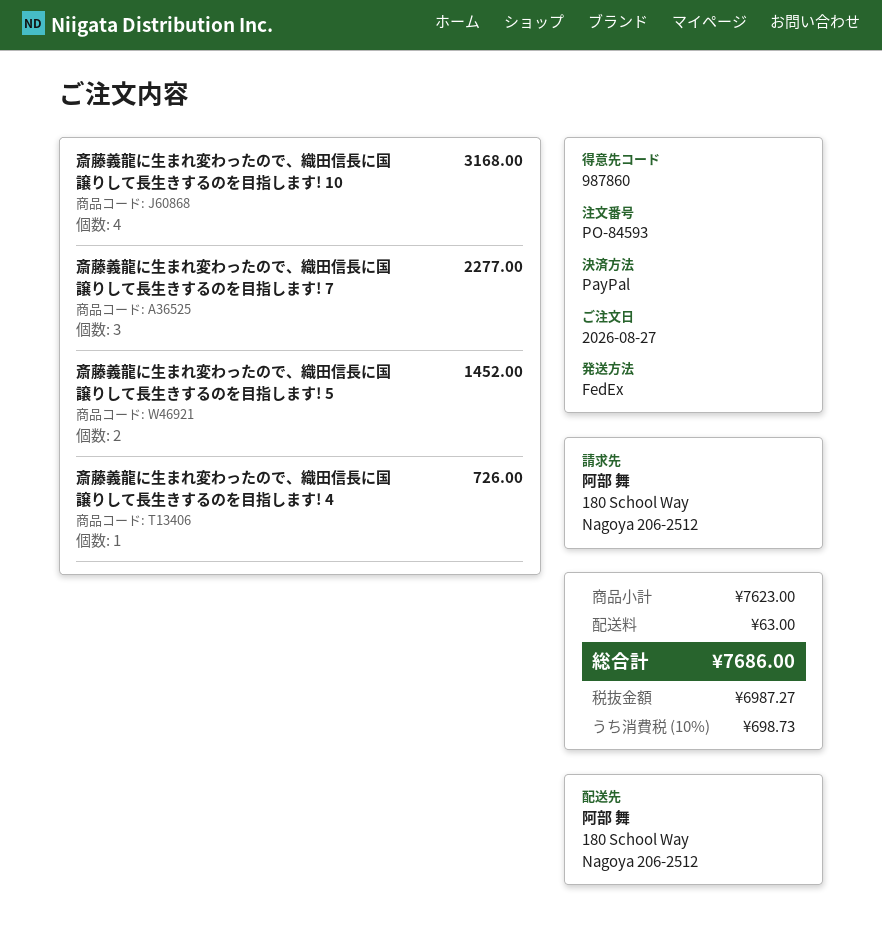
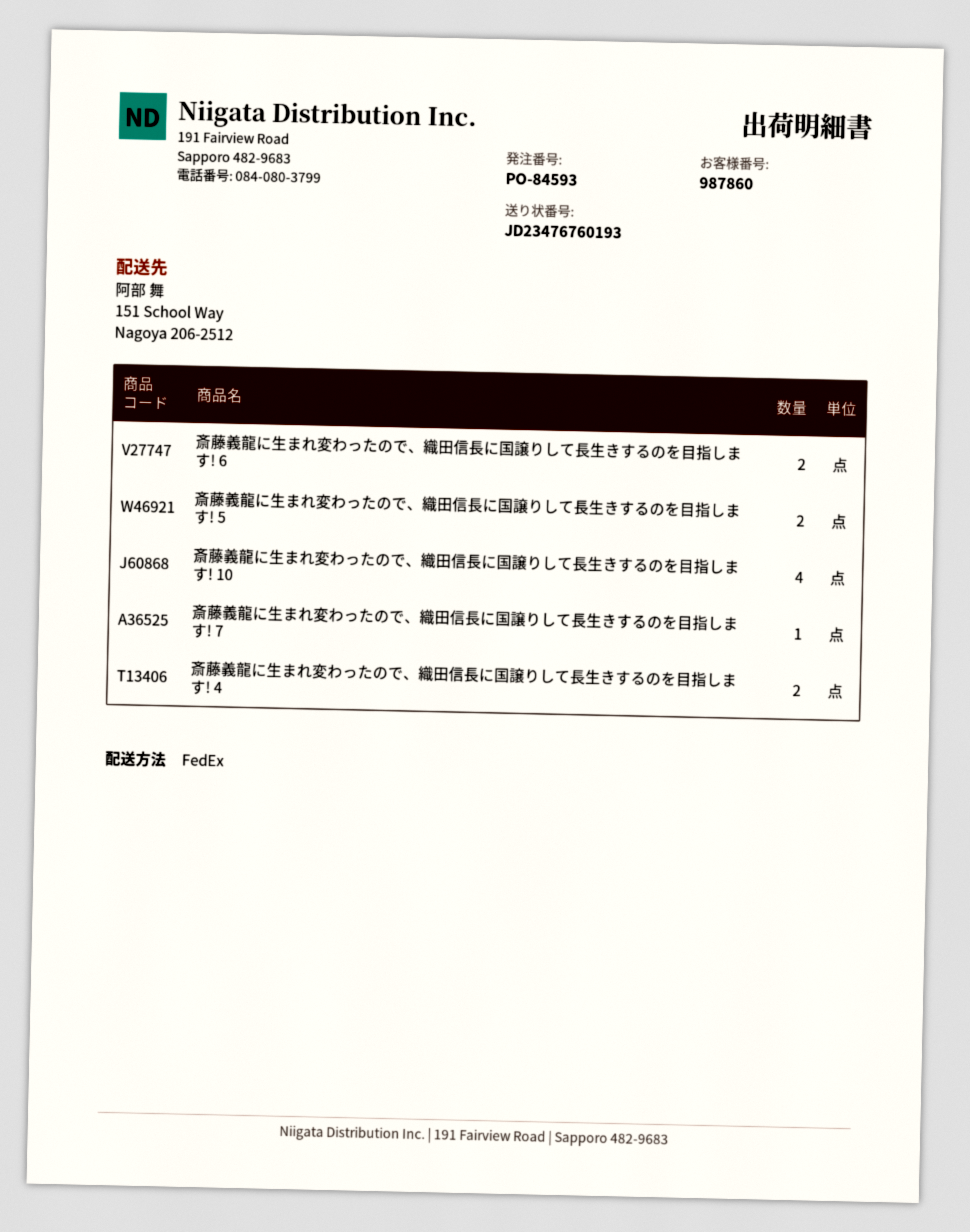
ship to: 180 School Way, Nagoya 206-2512 -> 151 School Way, Nagoya 206-2512
斎藤義龍に生まれ変わったので、織田信長に国譲りして長生きするのを目指します! 7: 3 -> 1
斎藤義龍に生まれ変わったので、織田信長に国譲りして長生きするのを目指します! 4: 1 -> 2
斎藤義龍に生まれ変わったので、織田信長に国譲りして長生きするのを目指します! 6: none -> 2

